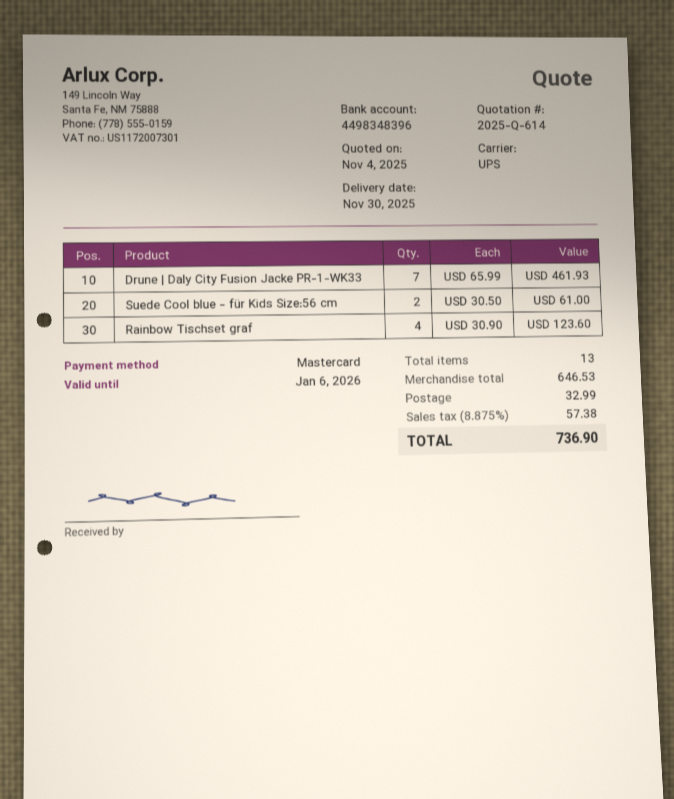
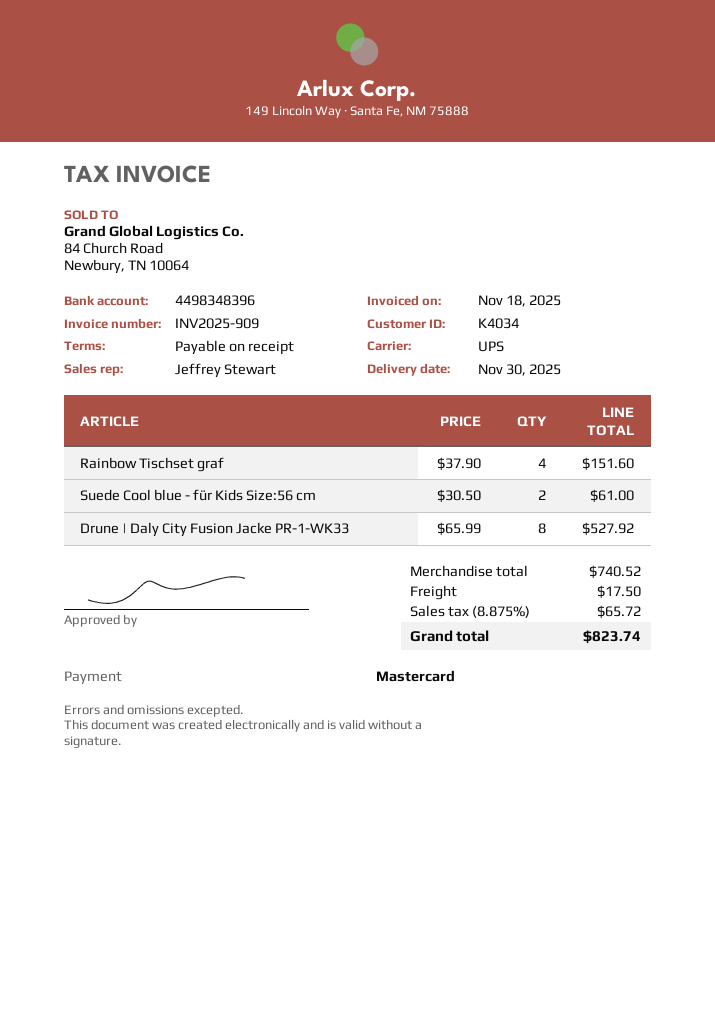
Drune | Daly City Fusion Jacke PR-1-WK33: 7 x 65.99 = 461.93 -> 8 x 65.99 = 527.92
Rainbow Tischset graf: 4 x 30.90 = 123.60 -> 4 x 37.90 = 151.60
subtotal: 646.53 -> 740.52
shipping: 32.99 -> 17.50
tax: 8.875% = 57.38 -> 8.875% = 65.72
total: 736.90 -> 823.74

